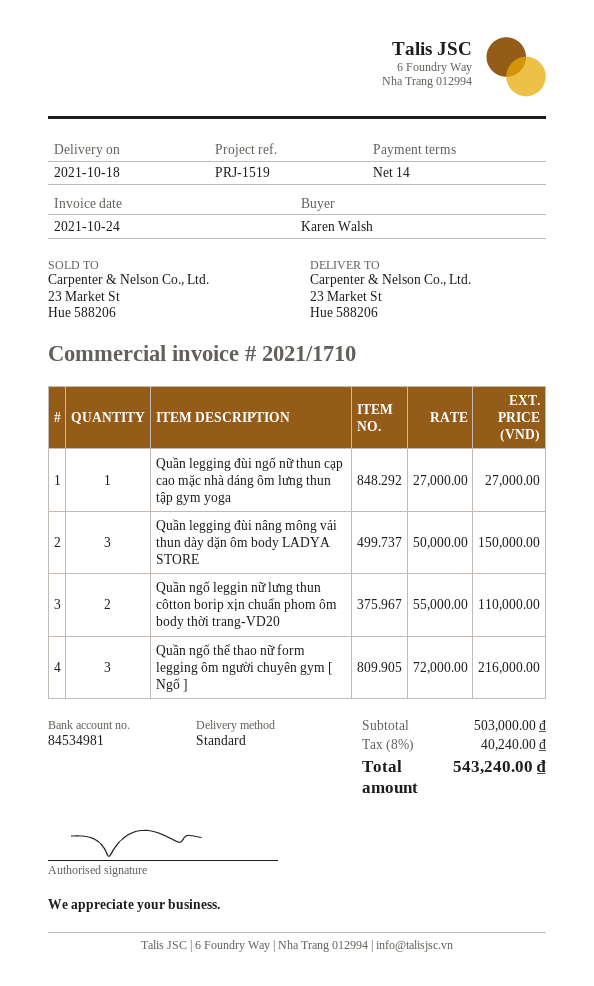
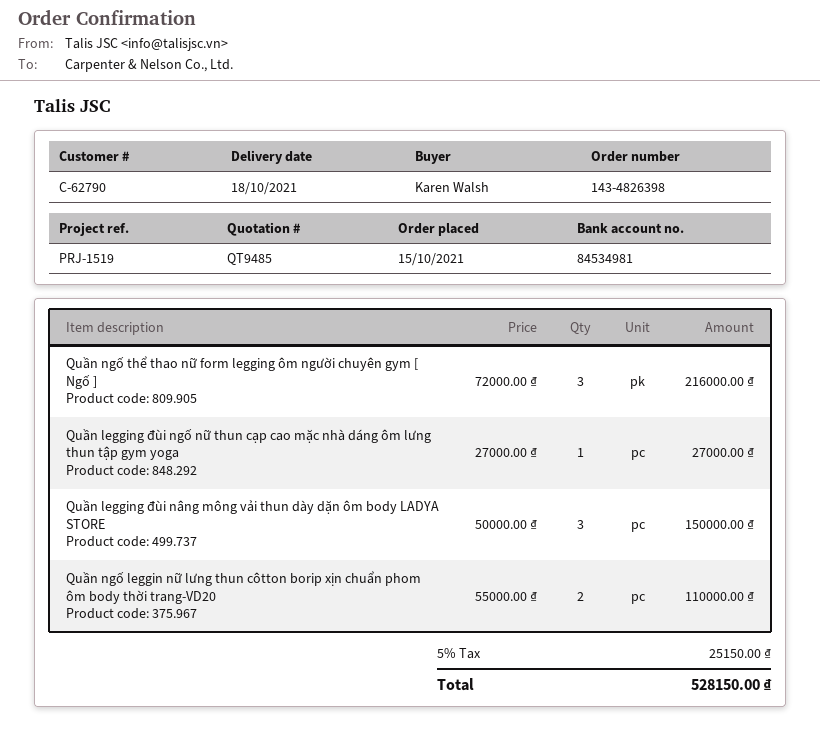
tax: 8% = 40240.00 -> 5% = 25150.00
total: 543240.00 -> 528150.00

